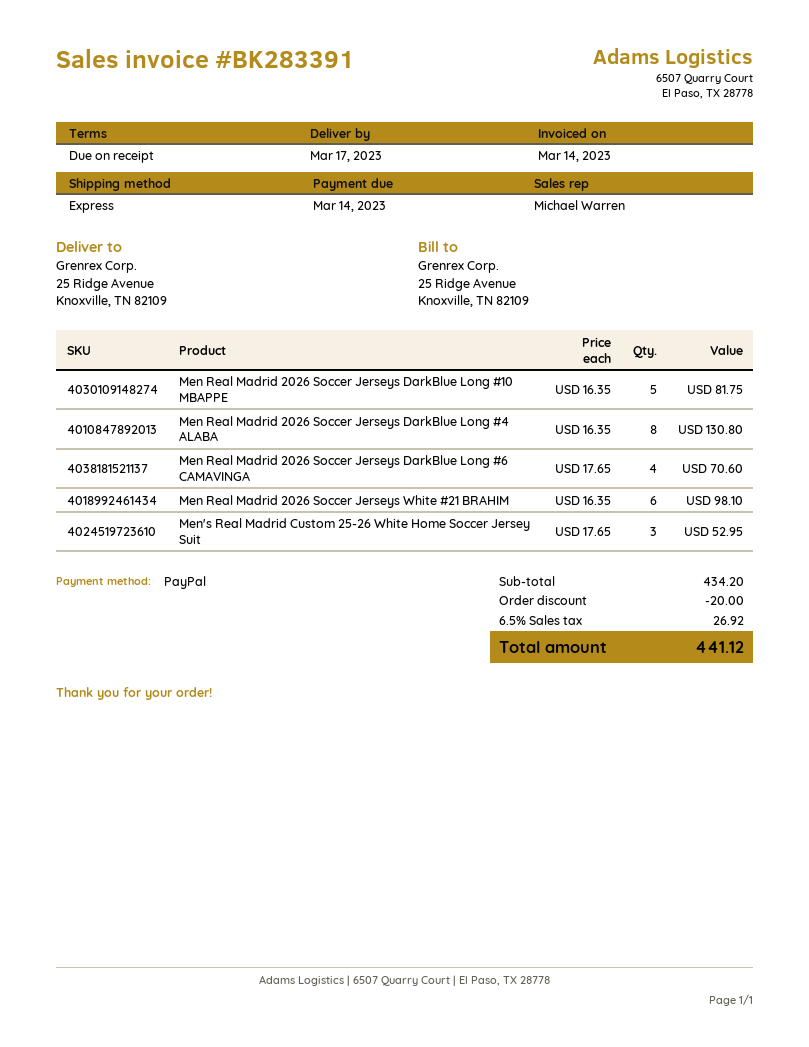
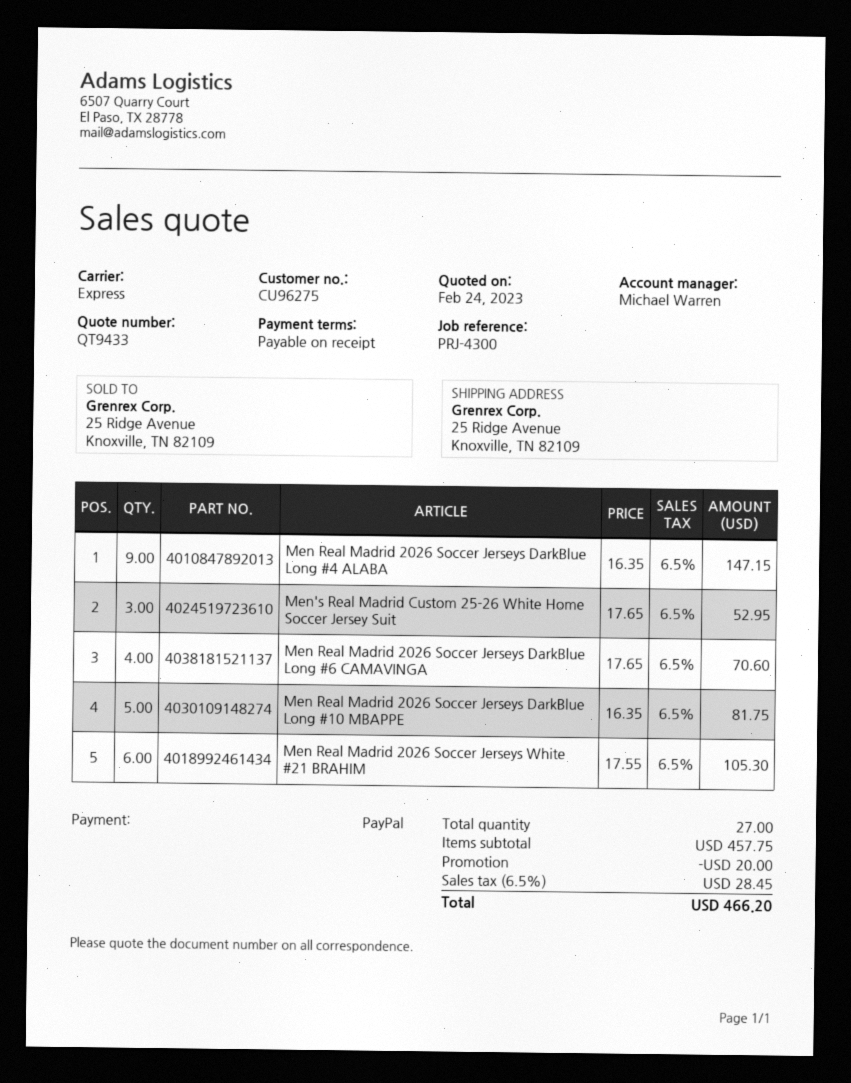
Men Real Madrid 2026 Soccer Jerseys DarkBlue Long #4 ALABA: 8 x 16.35 = 130.80 -> 9 x 16.35 = 147.15
Men Real Madrid 2026 Soccer Jerseys White #21 BRAHIM: 6 x 16.35 = 98.10 -> 6 x 17.55 = 105.30
subtotal: 434.20 -> 457.75
tax: 6.5% = 26.92 -> 6.5% = 28.45
total: 441.12 -> 466.20

